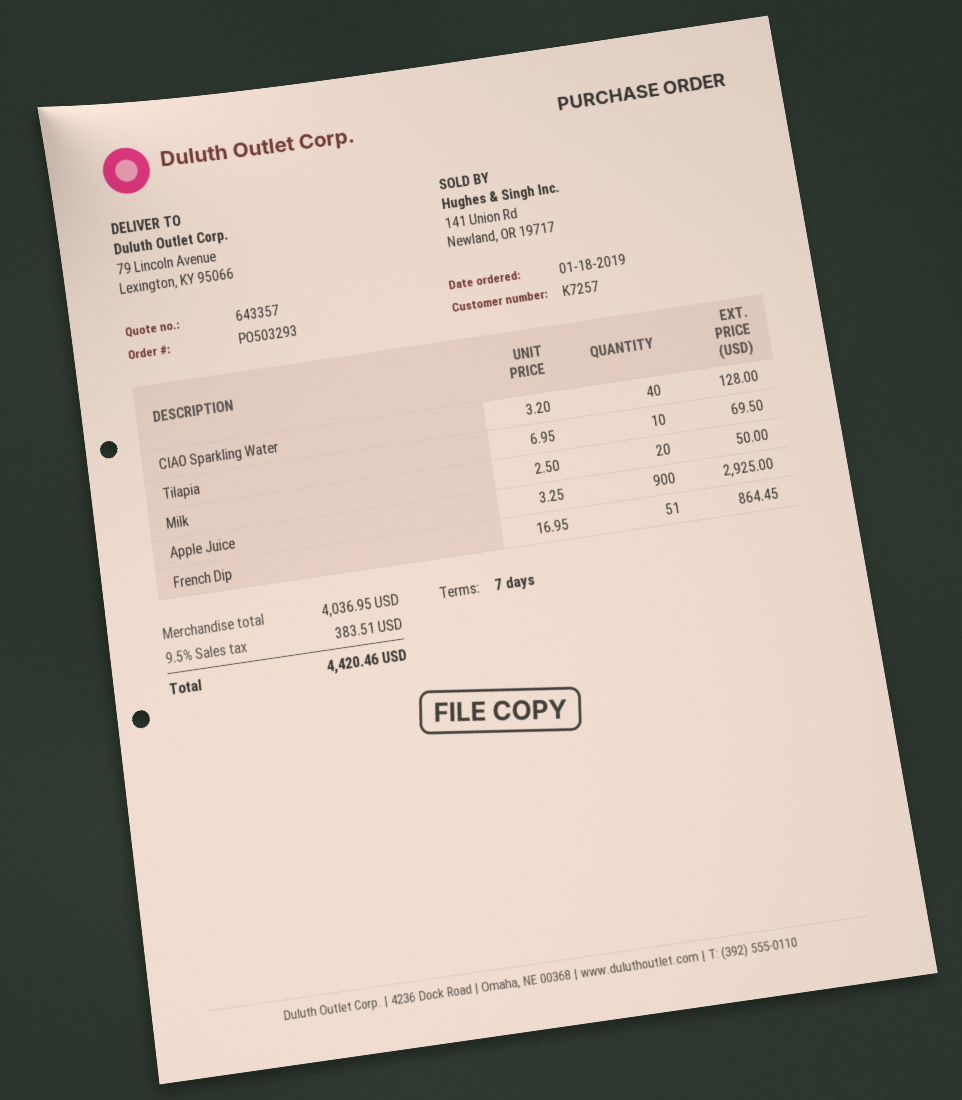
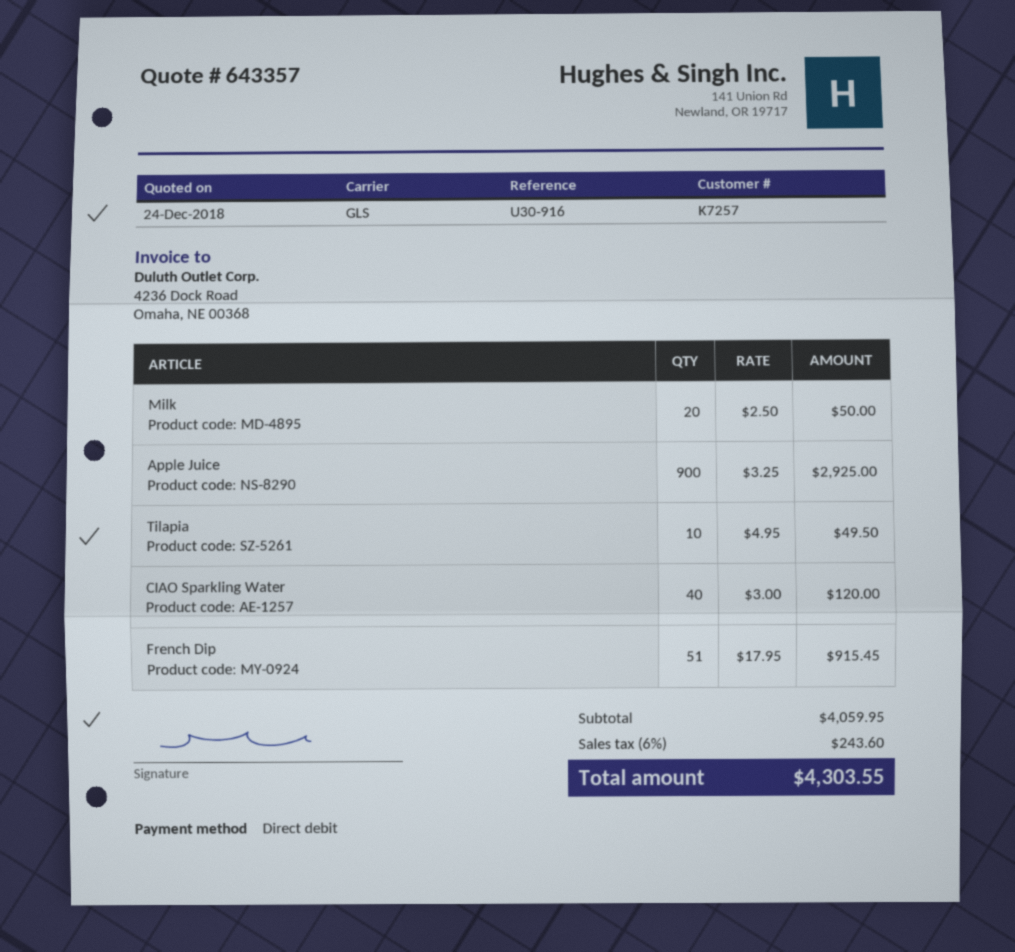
CIAO Sparkling Water: 40 x 3.20 = 128.00 -> 40 x 3.00 = 120.00
Tilapia: 10 x 6.95 = 69.50 -> 10 x 4.95 = 49.50
French Dip: 51 x 16.95 = 864.45 -> 51 x 17.95 = 915.45
subtotal: 4036.95 -> 4059.95
tax: 9.5% = 383.51 -> 6% = 243.60
total: 4420.46 -> 4303.55

